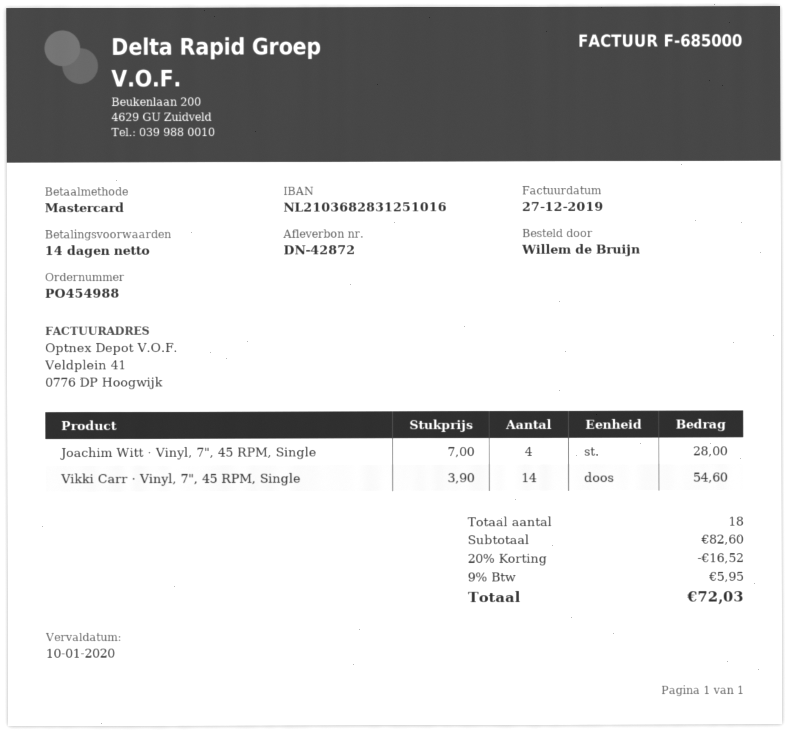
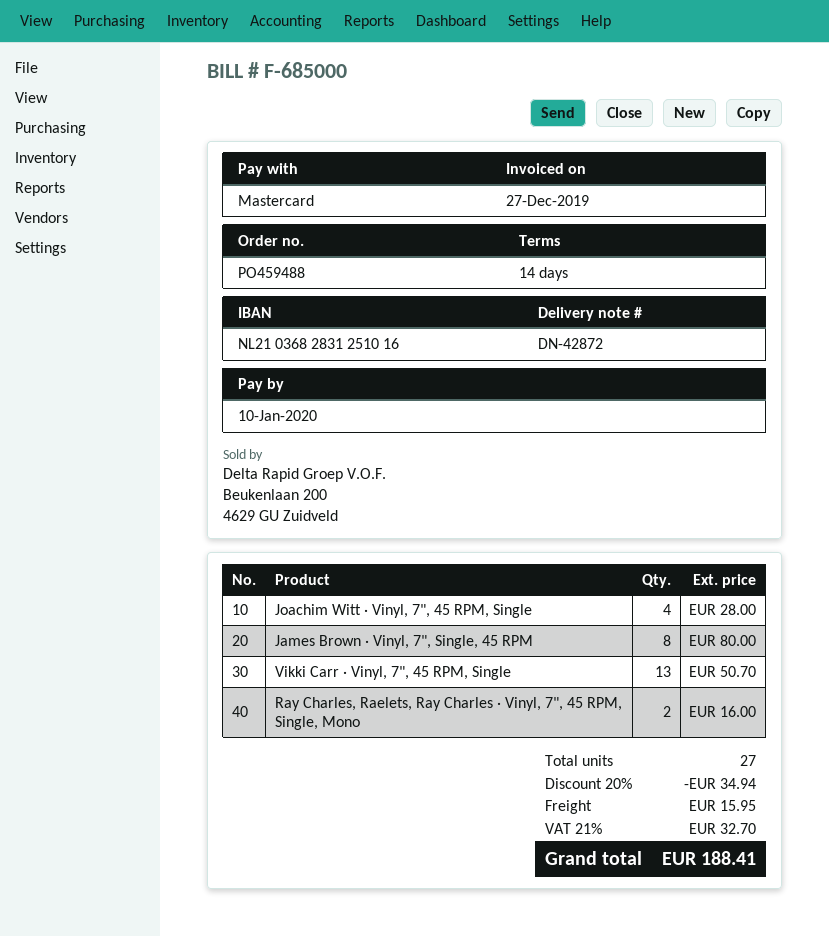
order number: PO454988 -> PO459488
Vikki Carr · Vinyl, 7", 45 RPM, Single: 14 for 54.60 -> 13 for 50.70
James Brown · Vinyl, 7", Single, 45 RPM: none -> 8 for 80.00
Ray Charles, Raelets, Ray Charles · Vinyl, 7", 45 RPM, Single, Mono: none -> 2 for 16.00
total quantity: 18 -> 27
discount: 20% = 16.52 -> 20% = 34.94
shipping: none -> 15.95
tax: 9% = 5.95 -> 21% = 32.70
total: 72.03 -> 188.41

